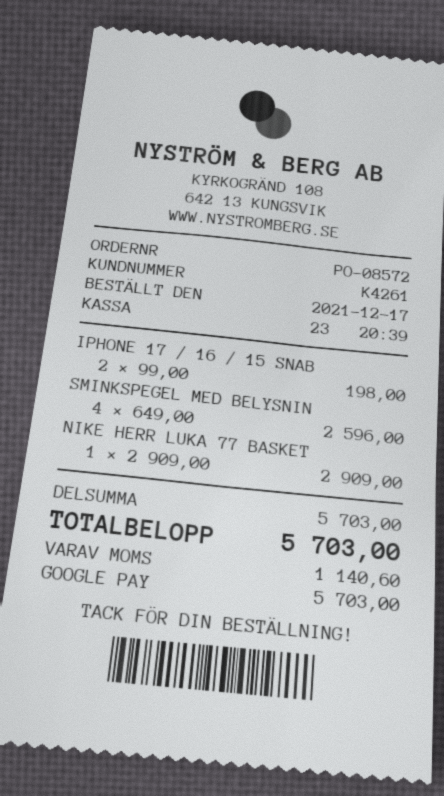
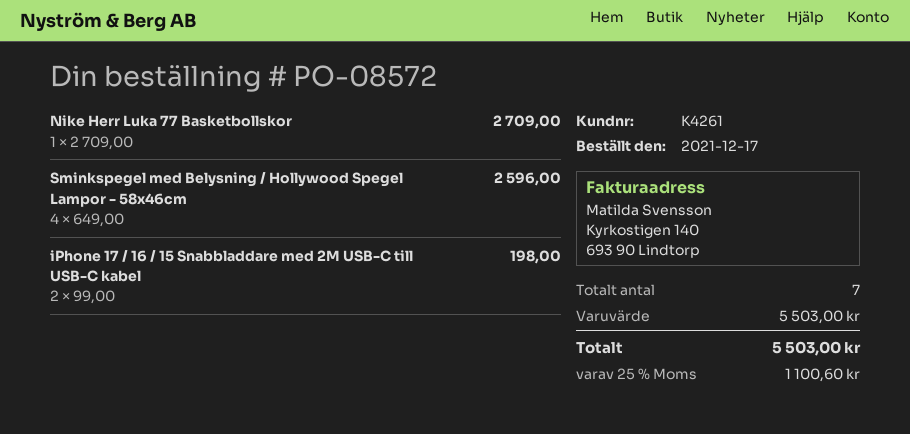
NIKE HERR LUKA 77 BASKET: 1 x 2909.00 = 2909.00 -> 1 x 2709.00 = 2709.00
subtotal: 5703.00 -> 5503.00
tax: 1140.60 -> 1100.60
total: 5703.00 -> 5503.00

